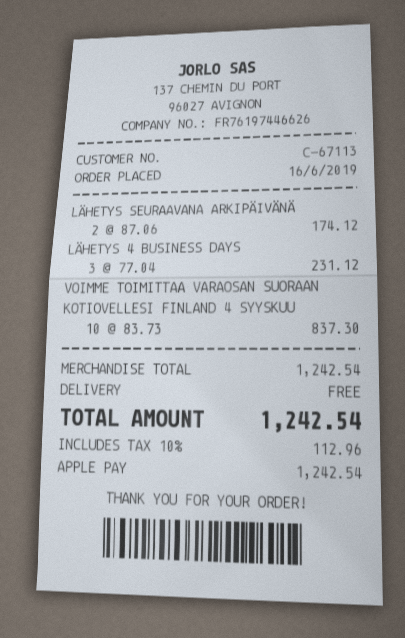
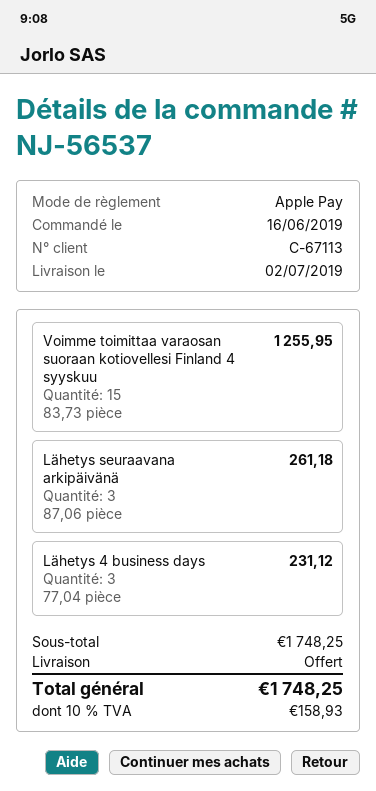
LÄHETYS SEURAAVANA ARKIPÄIVÄNÄ: 2 x 87.06 = 174.12 -> 3 x 87.06 = 261.18
VOIMME TOIMITTAA VARAOSAN SUORAAN KOTIOVELLESI FINLAND 4 SYYSKUU: 10 x 83.73 = 837.30 -> 15 x 83.73 = 1255.95
subtotal: 1242.54 -> 1748.25
tax: 10% = 112.96 -> 10% = 158.93
total: 1242.54 -> 1748.25

